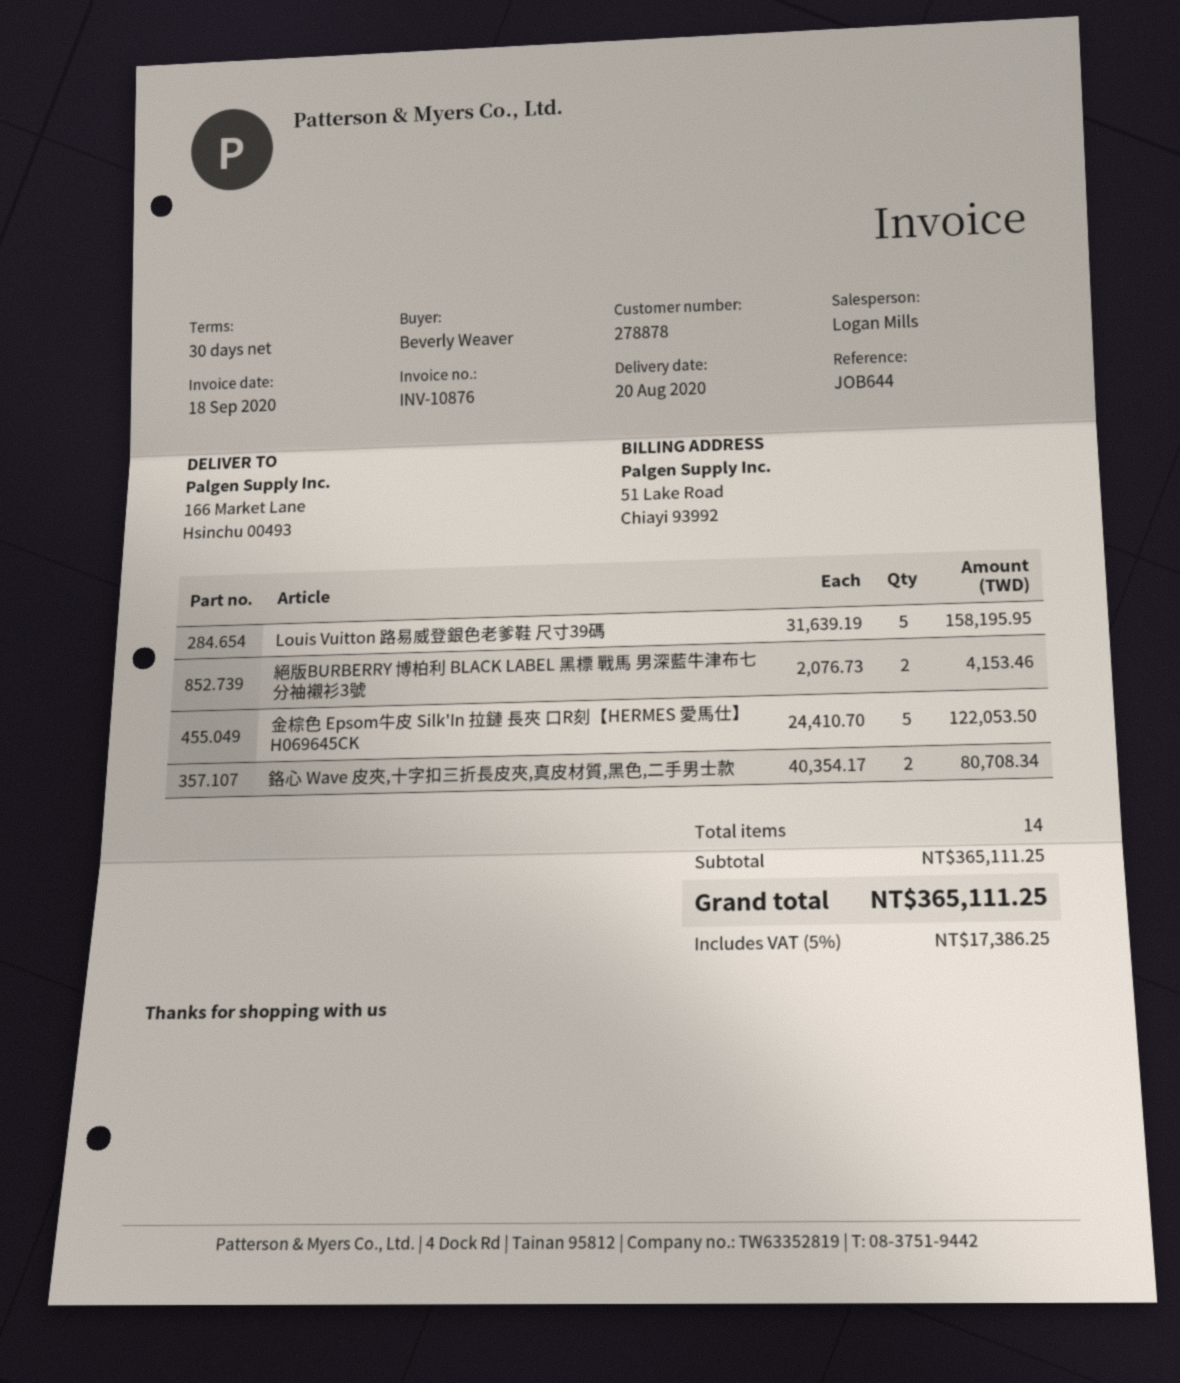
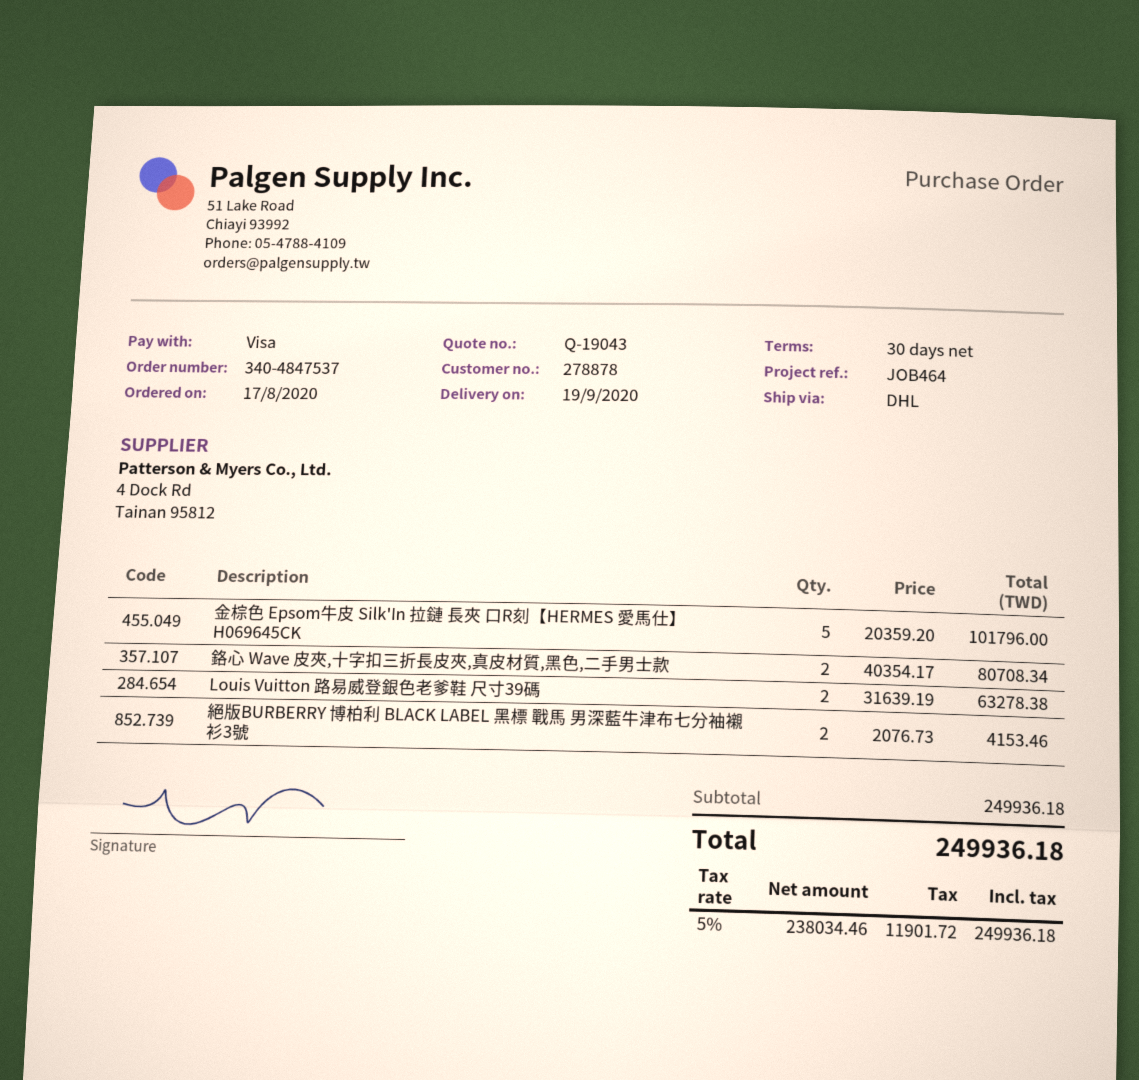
delivery date: 2020-08-20 -> 2020-09-19
reference: JOB644 -> JOB464
Louis Vuitton 路易威登銀色老爹鞋 尺寸39碼: 5 x 31639.19 = 158195.95 -> 2 x 31639.19 = 63278.38
金棕色 Epsom牛皮 Silk'In 拉鏈 長夾 口R刻【HERMES 愛馬仕】 H069645CK: 5 x 24410.70 = 122053.50 -> 5 x 20359.20 = 101796.00
subtotal: 365111.25 -> 249936.18
tax: 5% = 17386.25 -> 5% = 11901.72
total: 365111.25 -> 249936.18

